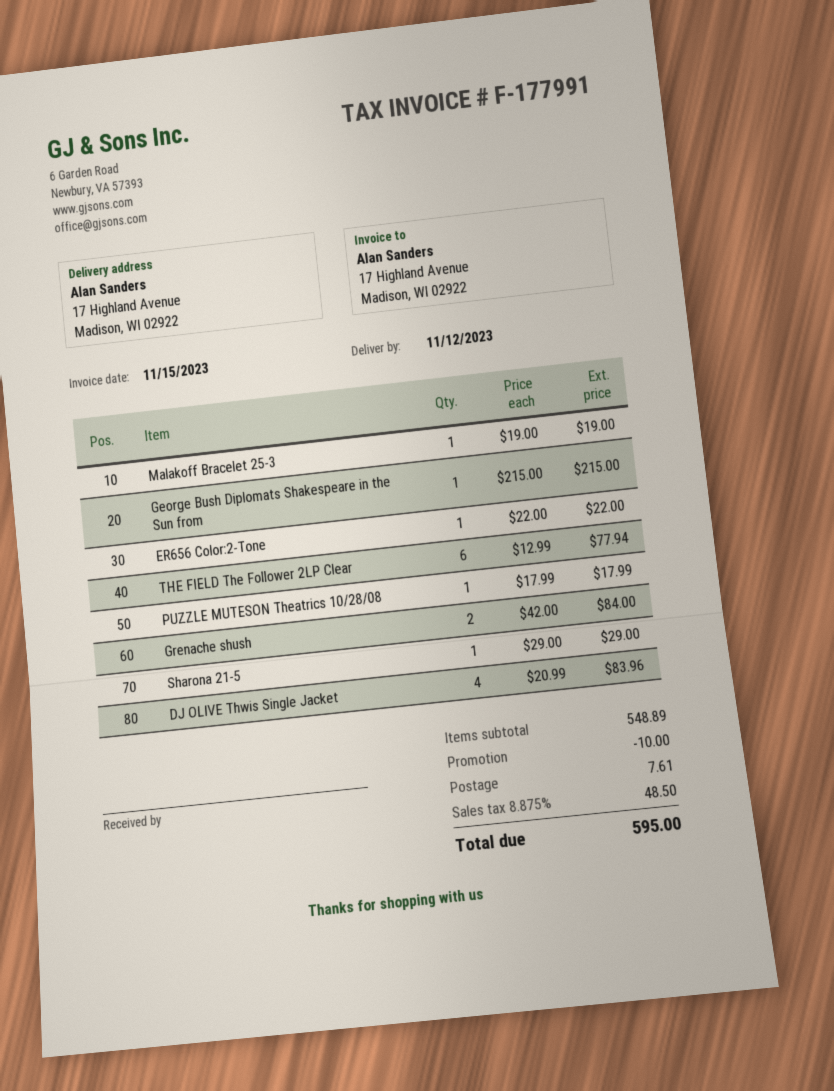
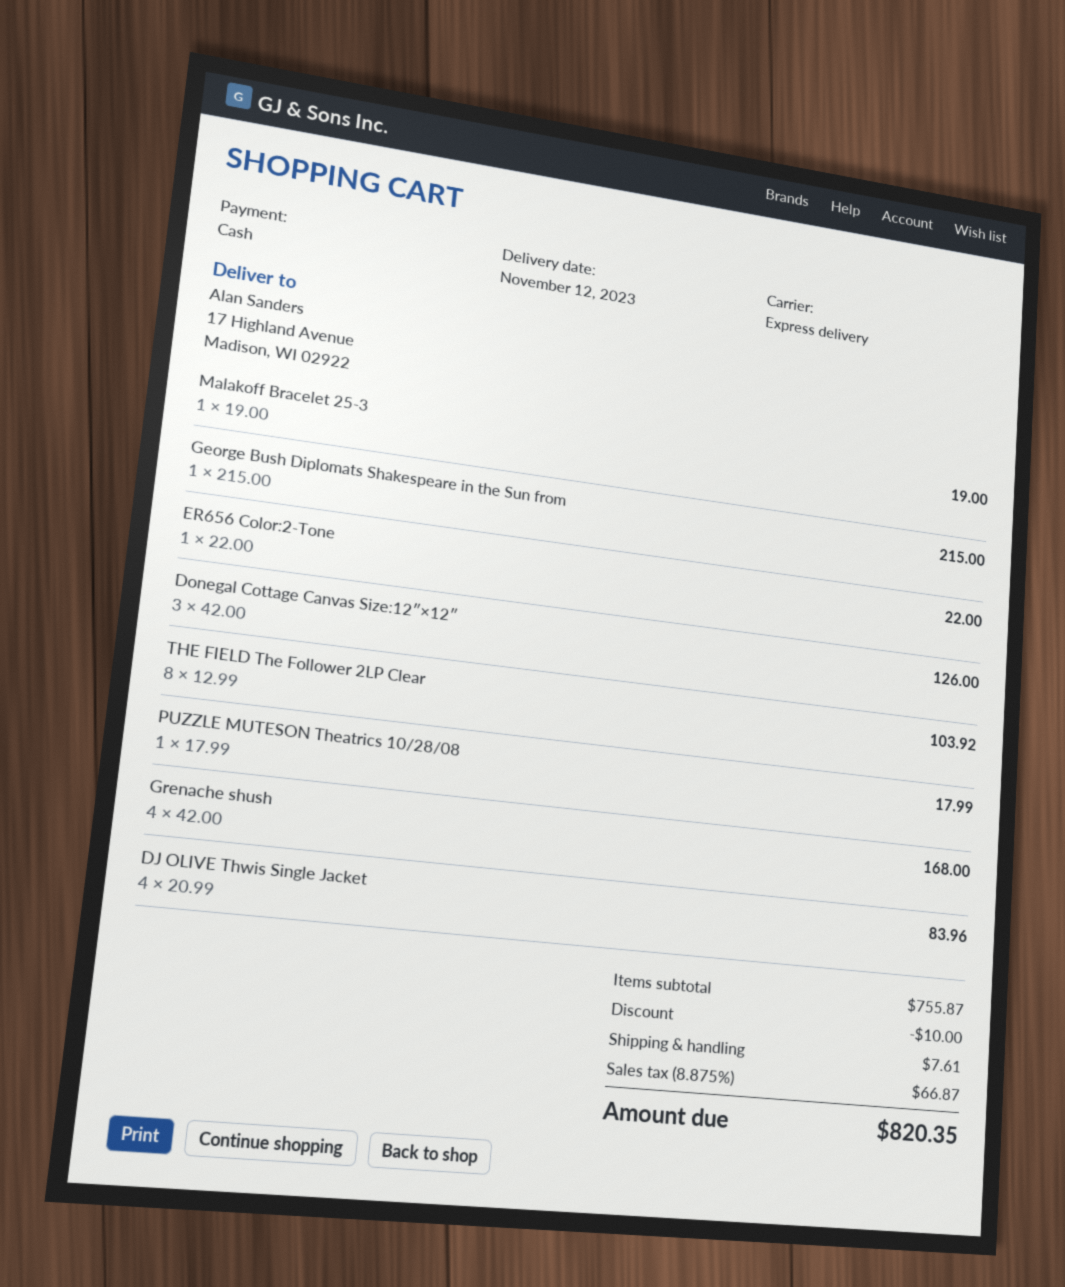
THE FIELD The Follower 2LP Clear: 6 x 12.99 = 77.94 -> 8 x 12.99 = 103.92
Grenache shush: 2 x 42.00 = 84.00 -> 4 x 42.00 = 168.00
Sharona 21-5: 1 x 29.00 = 29.00 -> none
Donegal Cottage Canvas Size:12″×12″: none -> 3 x 42.00 = 126.00
subtotal: 548.89 -> 755.87
tax: 8.875% = 48.50 -> 8.875% = 66.87
total: 595.00 -> 820.35

